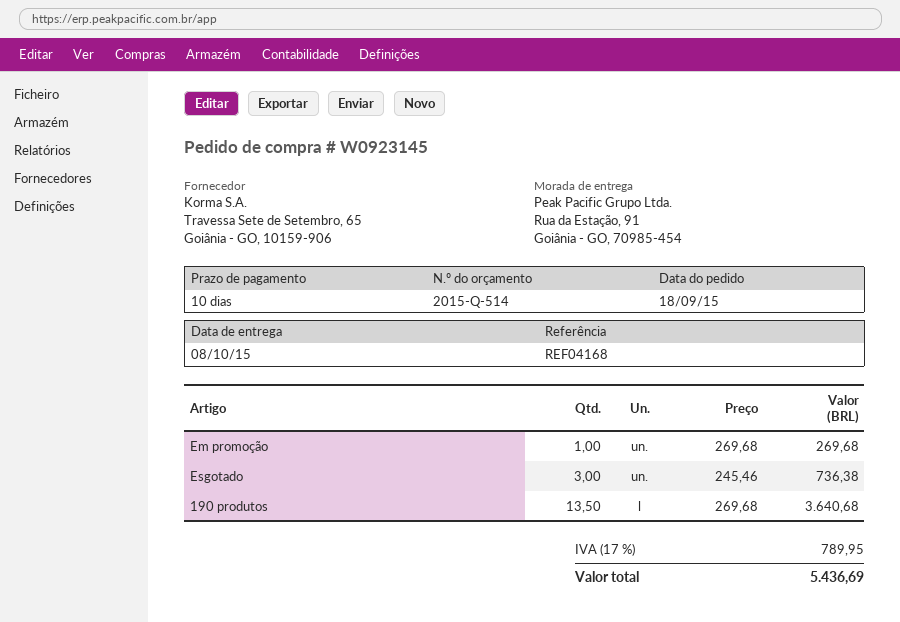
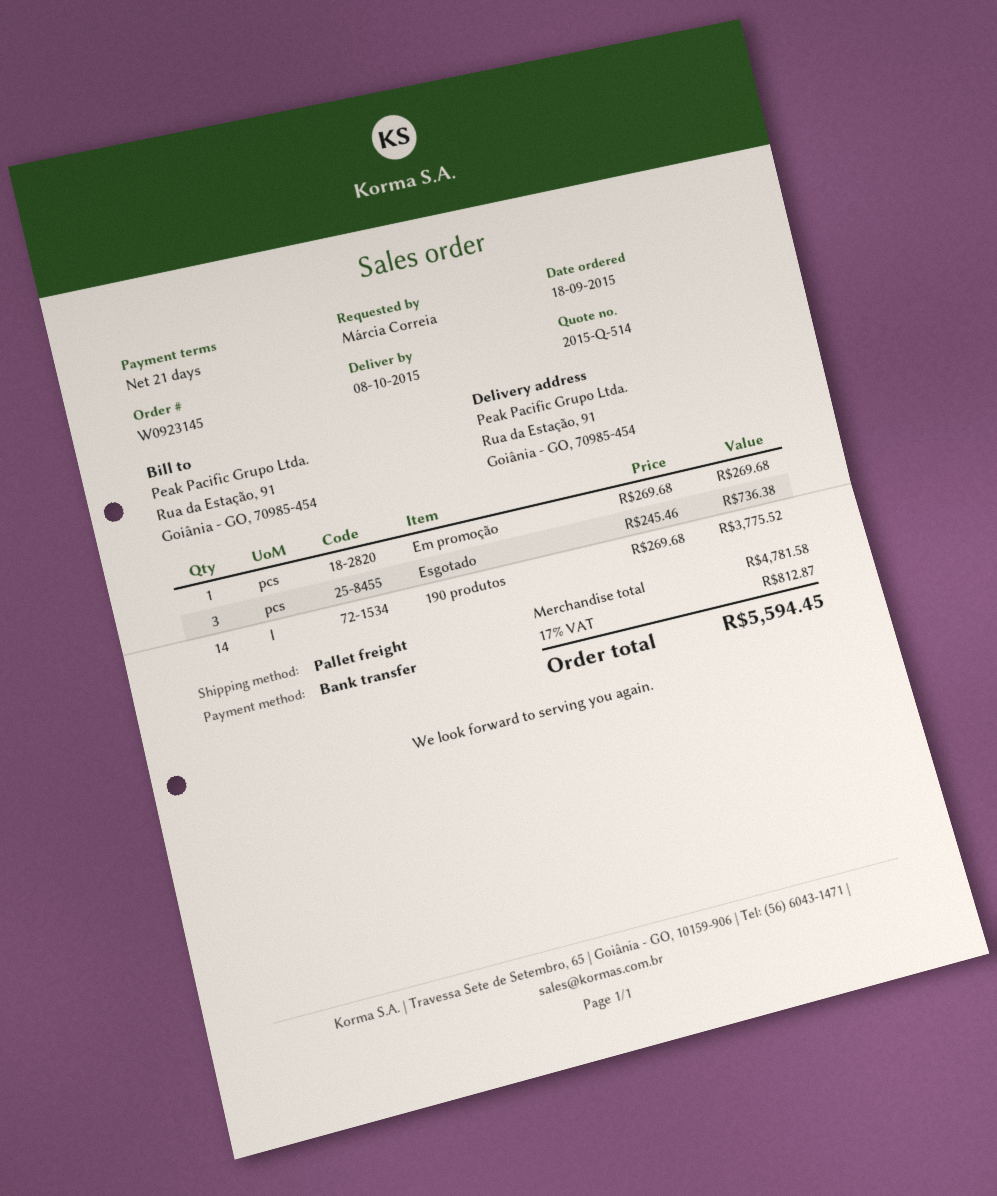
payment terms: 10 days -> 21 days
190 produtos: 13.5 x 269.68 = 3640.68 -> 14 x 269.68 = 3775.52
tax: 17% = 789.95 -> 17% = 812.87
total: 5436.69 -> 5594.45

